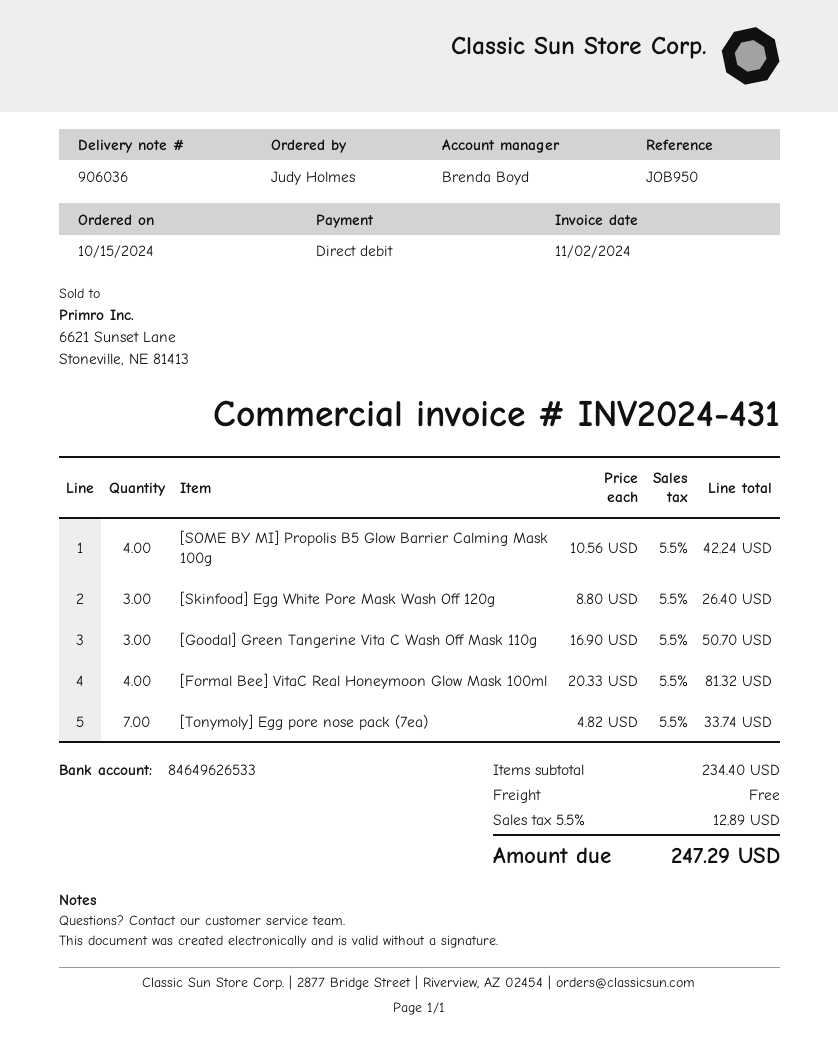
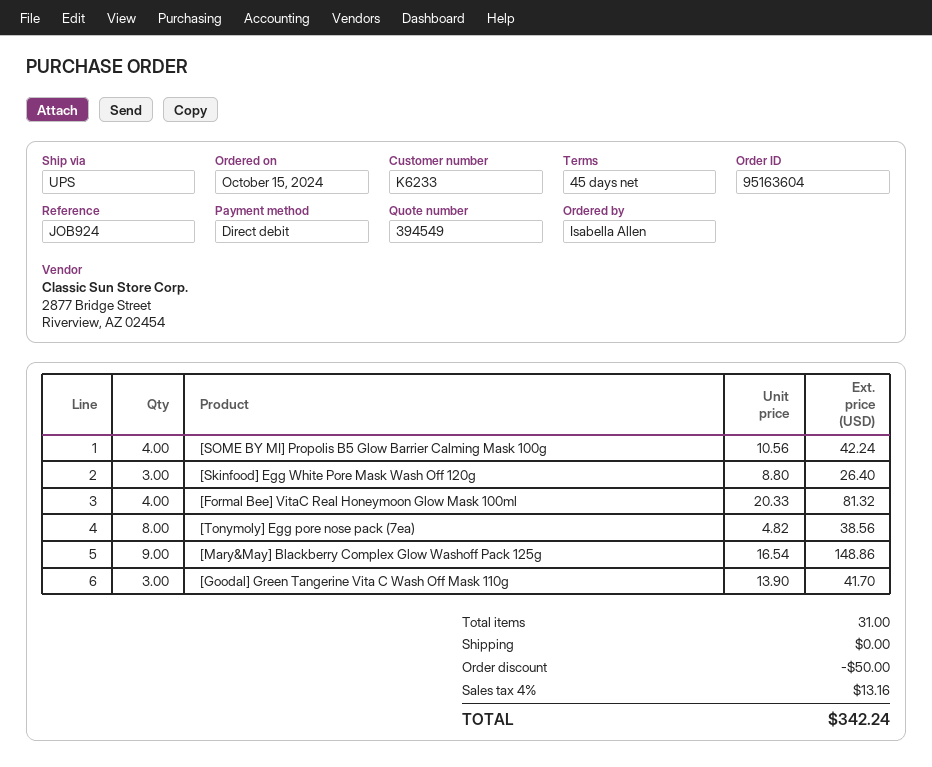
reference: JOB950 -> JOB924
ordered by: Judy Holmes -> Isabella Allen
[Goodal] Green Tangerine Vita C Wash Off Mask 110g: 3 x 16.90 = 50.70 -> 3 x 13.90 = 41.70
[Tonymoly] Egg pore nose pack (7ea): 7 x 4.82 = 33.74 -> 8 x 4.82 = 38.56
[Mary&May] Blackberry Complex Glow Washoff Pack 125g: none -> 9 x 16.54 = 148.86
discount: none -> 50.00
tax: 5.5% = 12.89 -> 4% = 13.16
total: 247.29 -> 342.24

